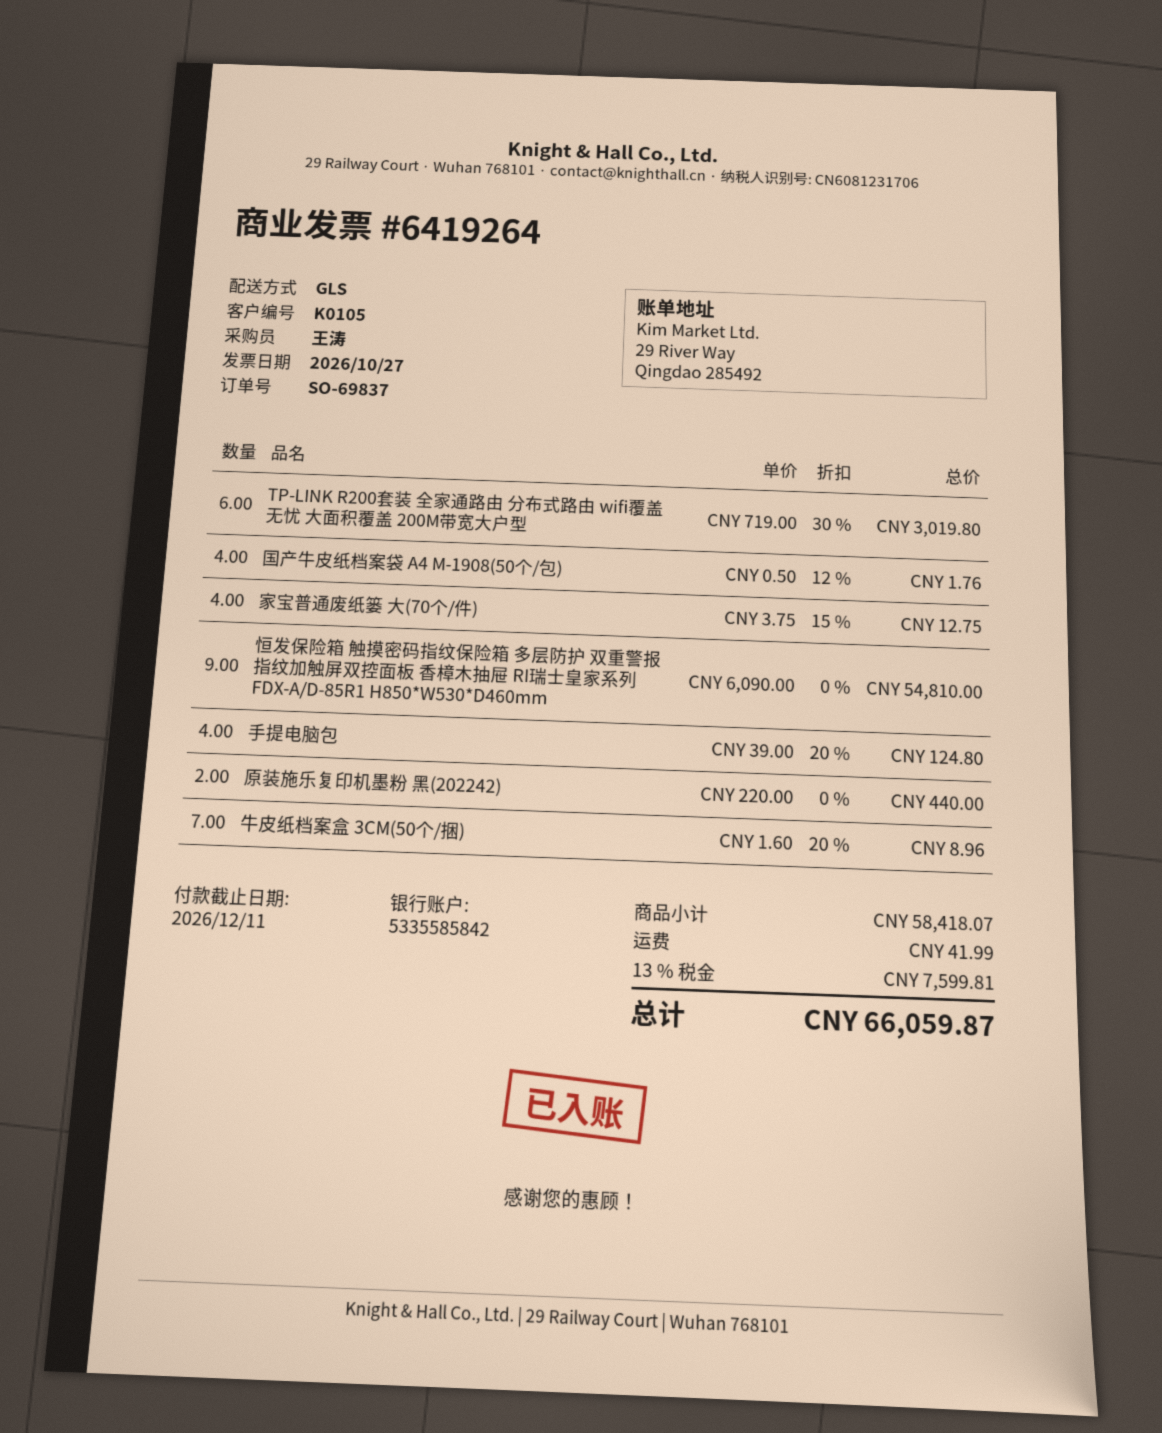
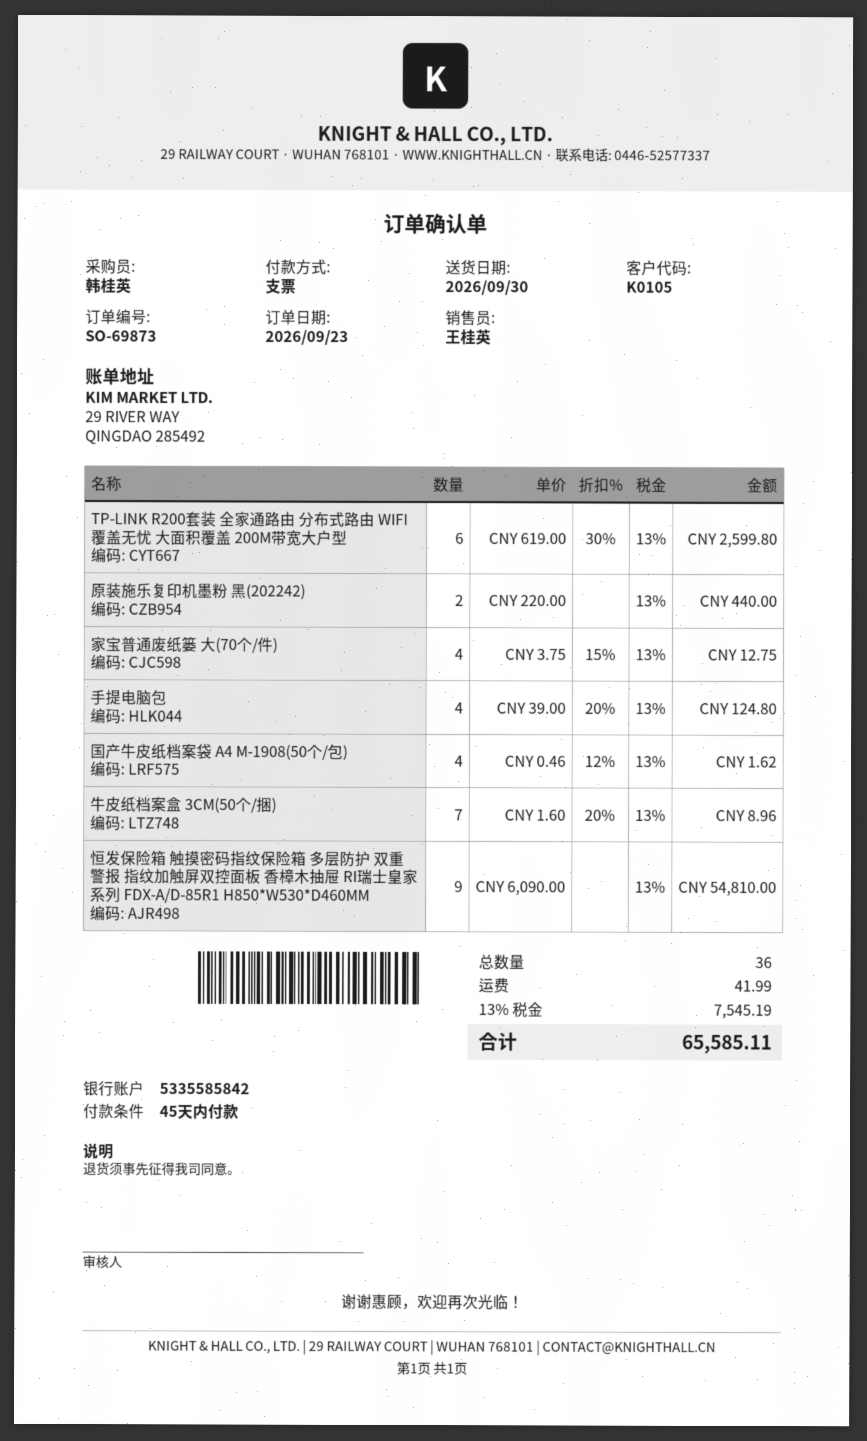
order number: SO-69837 -> SO-69873
ordered by: 王涛 -> 韩桂英
TP-LINK R200套装 全家通路由 分布式路由 wifi覆盖无忧 大面积覆盖 200M带宽大户型: 6 x 719.00 - 30% = 3019.80 -> 6 x 619.00 - 30% = 2599.80
国产牛皮纸档案袋 A4 M-1908(50个/包): 4 x 0.50 - 12% = 1.76 -> 4 x 0.46 - 12% = 1.62
tax: 13% = 7599.81 -> 13% = 7545.19
total: 66059.87 -> 65585.11

